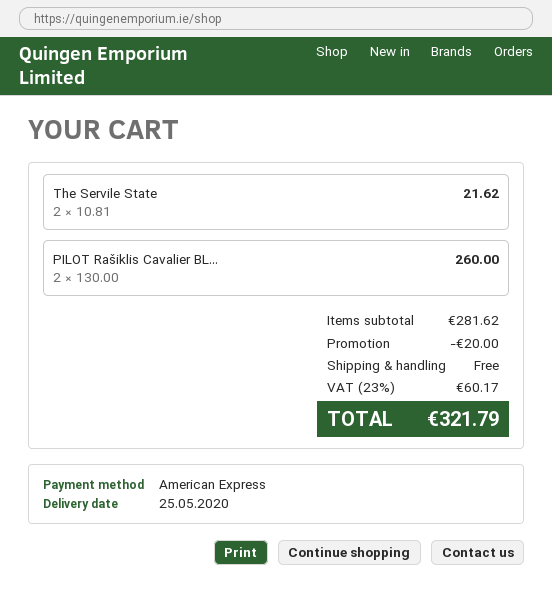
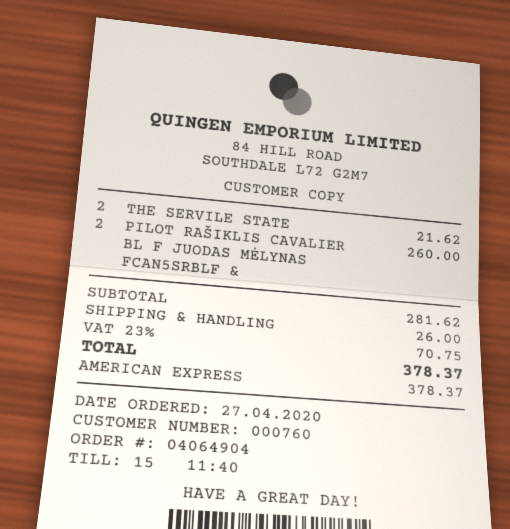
discount: 20.00 -> none
shipping: 0.00 -> 26.00
tax: 23% = 60.17 -> 23% = 70.75
total: 321.79 -> 378.37

